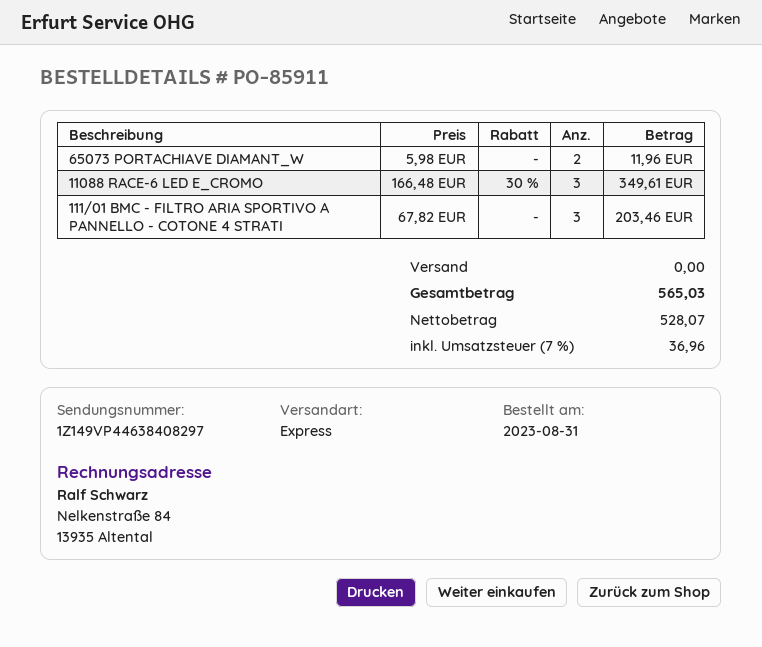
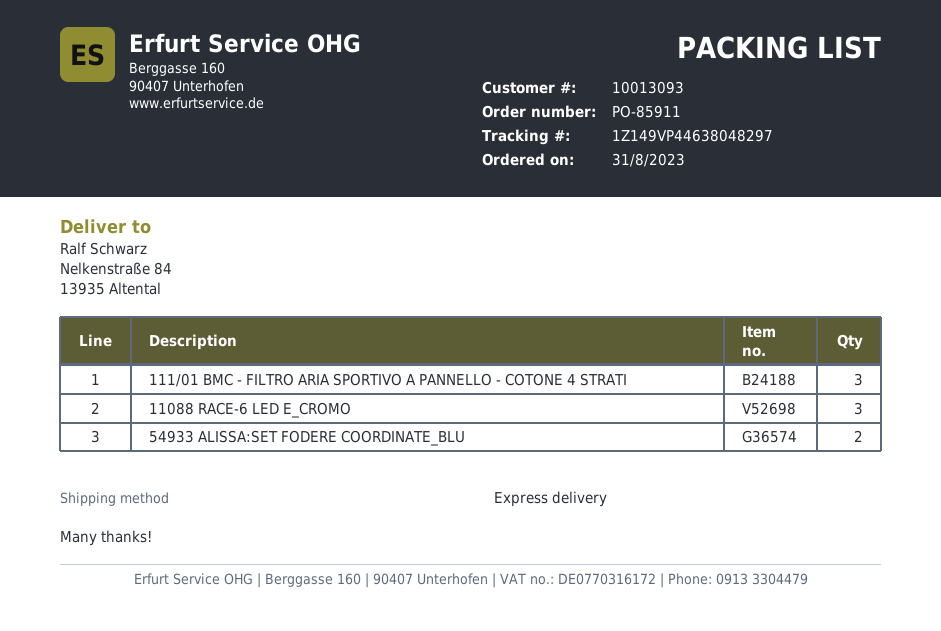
tracking number: 1Z149VP44638408297 -> 1Z149VP44638048297
65073 PORTACHIAVE DIAMANT_W: 2 -> none
54933 ALISSA:SET FODERE COORDINATE_BLU: none -> 2

